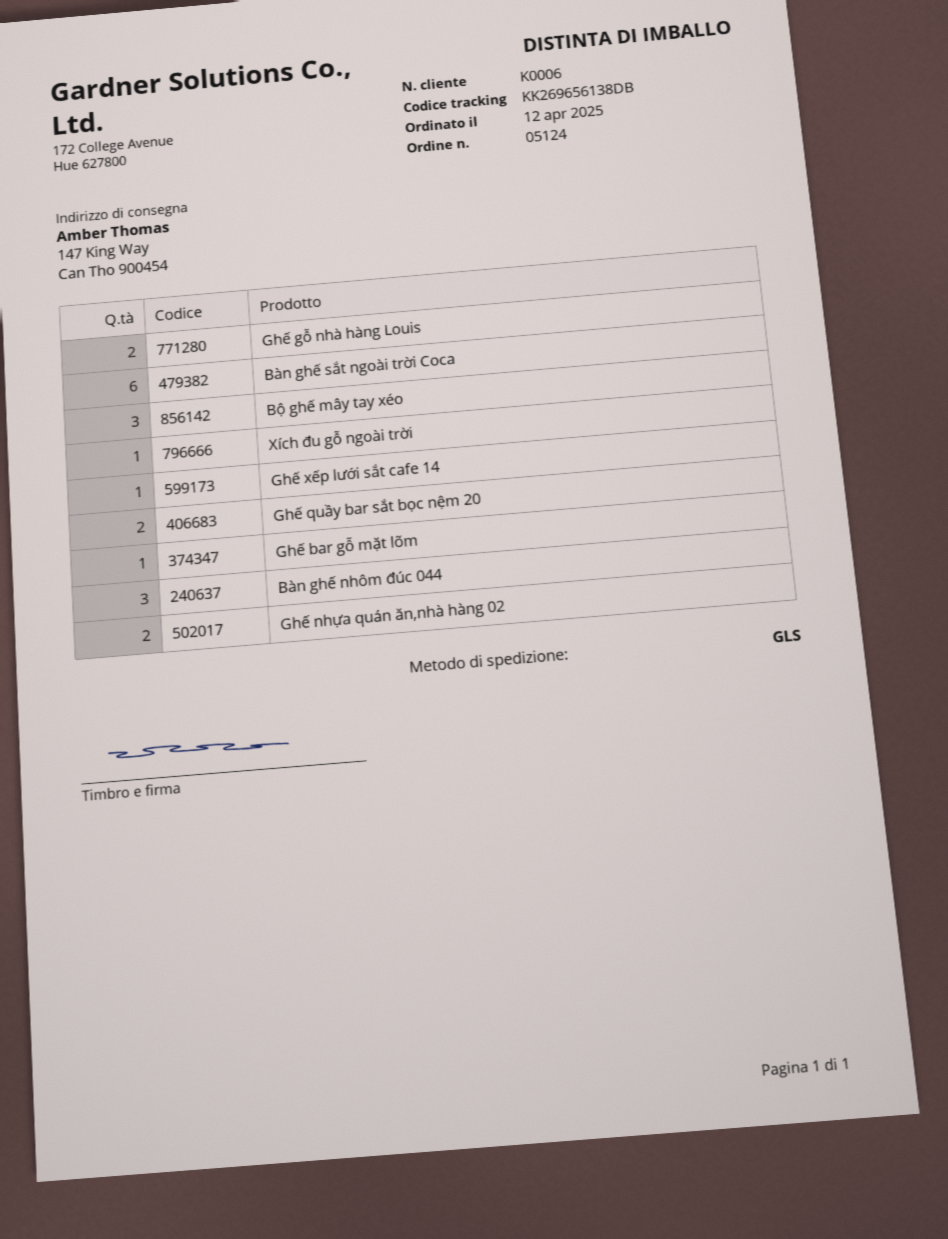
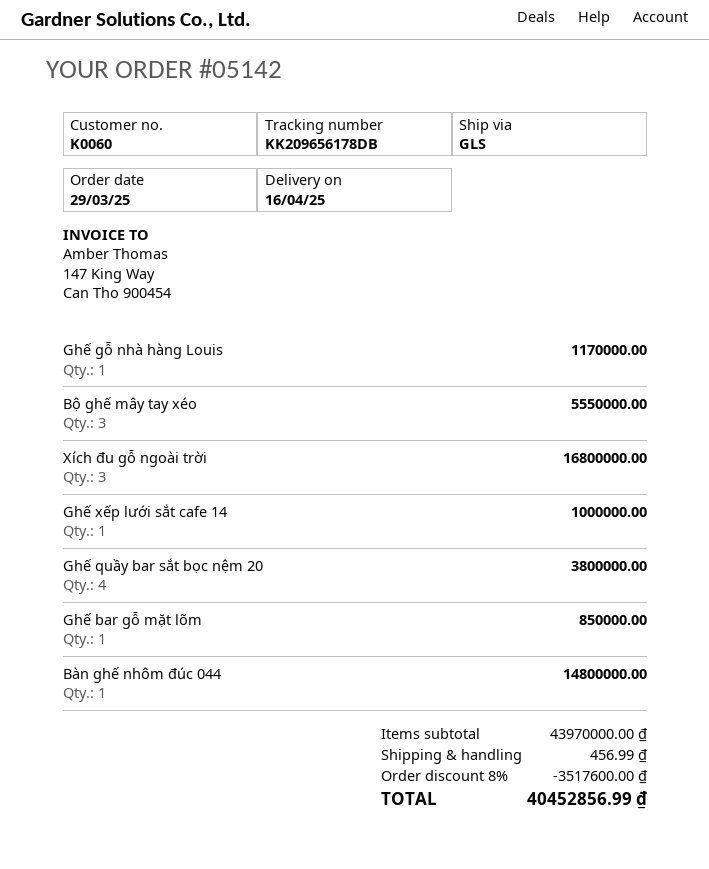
order number: 05124 -> 05142
order date: 2025-04-12 -> 2025-03-29
customer number: K0006 -> K0060
tracking number: KK269656138DB -> KK209656178DB
Ghế gỗ nhà hàng Louis: 2 -> 1
Bàn ghế sắt ngoài trời Coca: 6 -> none
Xích đu gỗ ngoài trời: 1 -> 3
Ghế quầy bar sắt bọc nệm 20: 2 -> 4
Bàn ghế nhôm đúc 044: 3 -> 1
Ghế nhựa quán ăn,nhà hàng 02: 2 -> none

